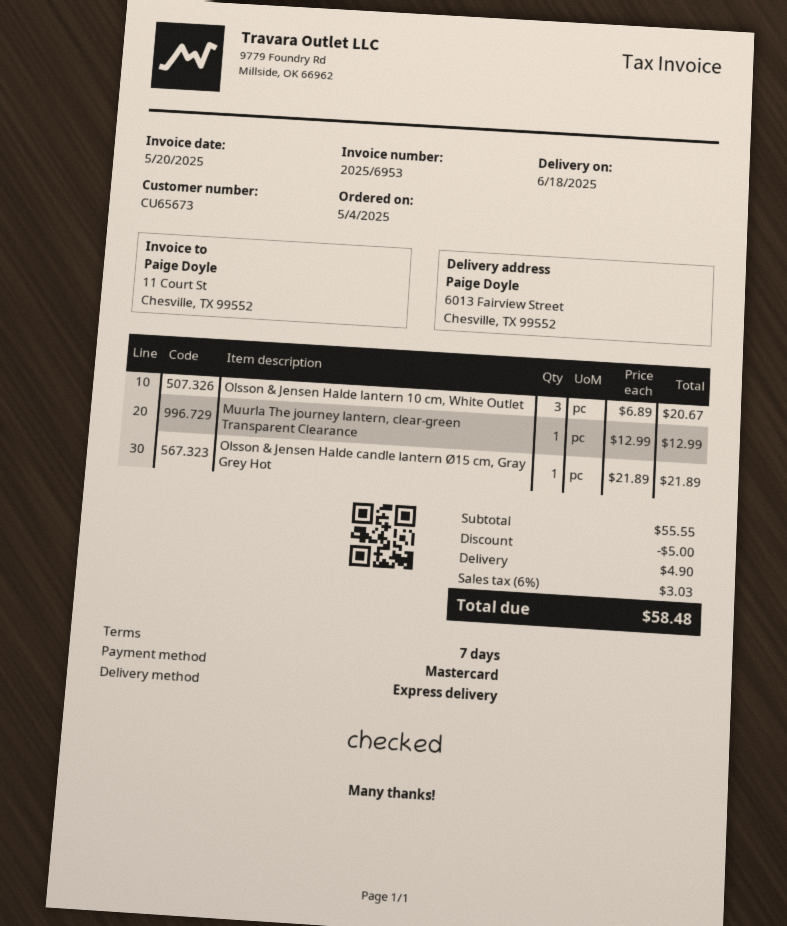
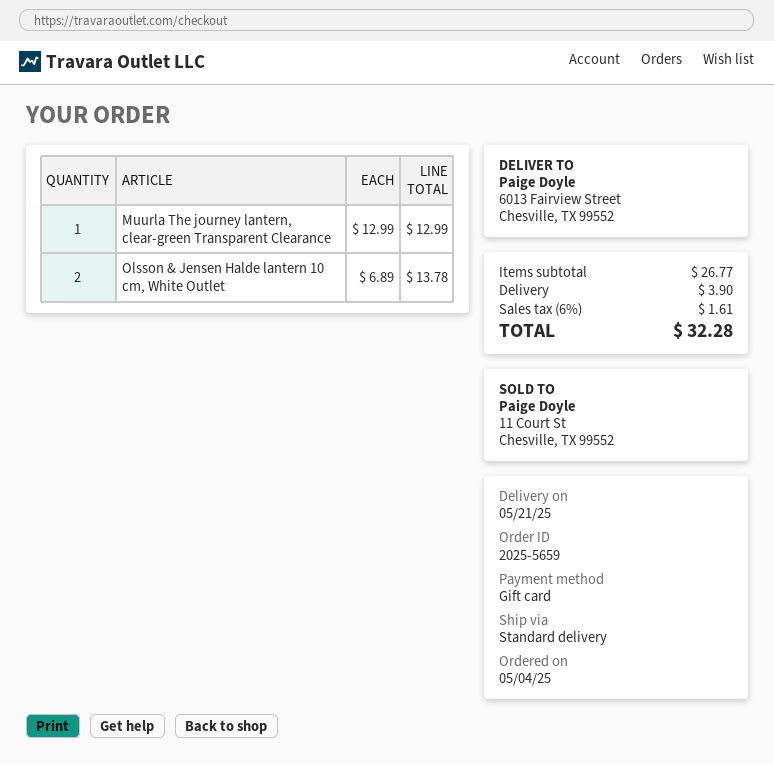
delivery date: 2025-06-18 -> 2025-05-21
payment method: Mastercard -> gift card
shipping method: express -> standard
Olsson & Jensen Halde lantern 10 cm, White Outlet: 3 x 6.89 = 20.67 -> 2 x 6.89 = 13.78
Olsson & Jensen Halde candle lantern Ø15 cm, Gray Grey Hot: 1 x 21.89 = 21.89 -> none
subtotal: 55.55 -> 26.77
discount: 5.00 -> none
shipping: 4.90 -> 3.90
tax: 6% = 3.03 -> 6% = 1.61
total: 58.48 -> 32.28

